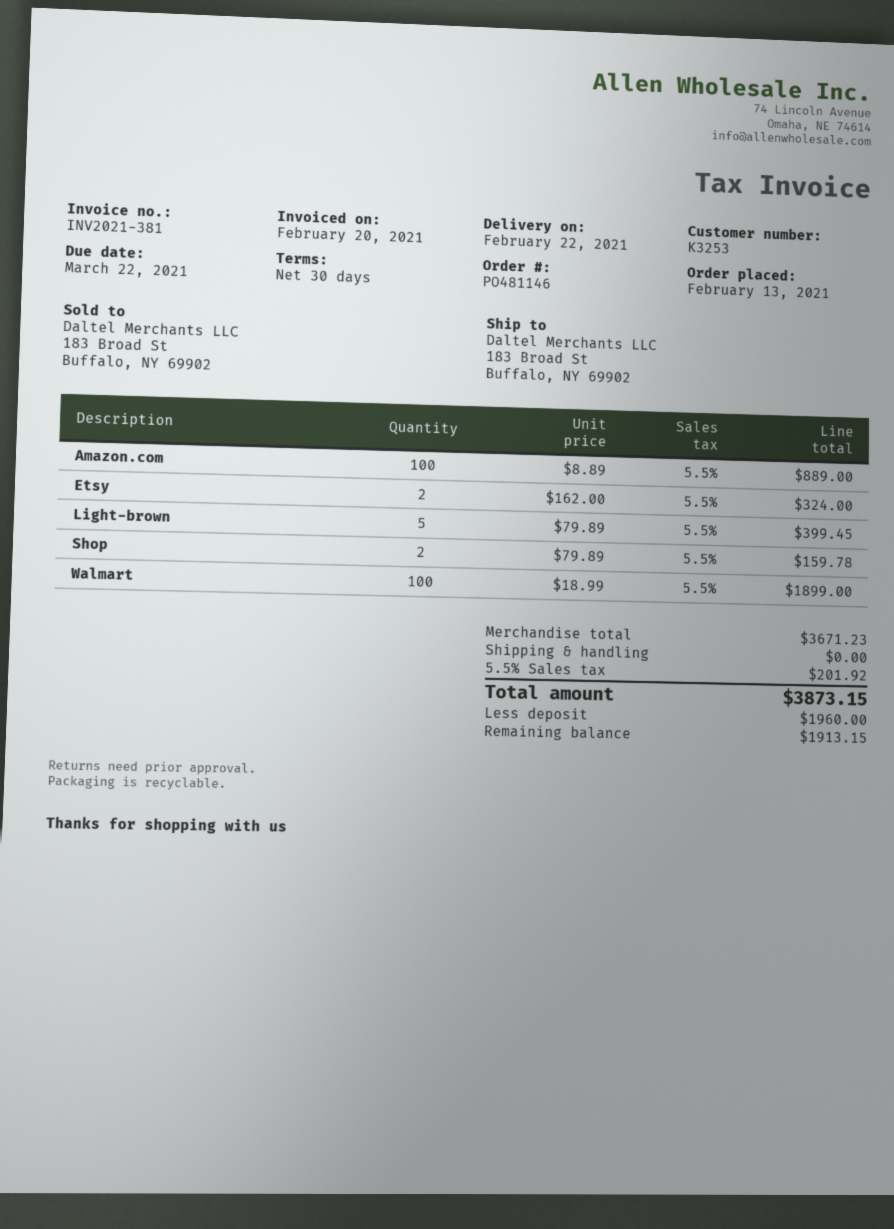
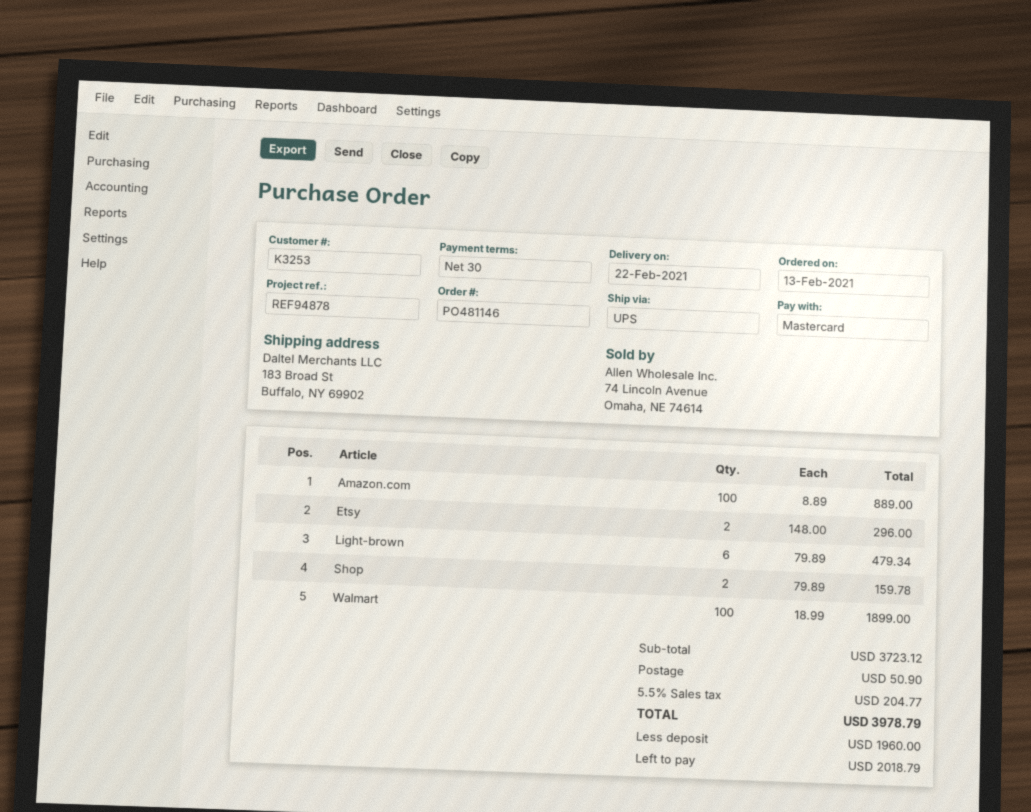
Etsy: 2 x 162.00 = 324.00 -> 2 x 148.00 = 296.00
Light-brown: 5 x 79.89 = 399.45 -> 6 x 79.89 = 479.34
subtotal: 3671.23 -> 3723.12
shipping: 0.00 -> 50.90
tax: 5.5% = 201.92 -> 5.5% = 204.77
total: 3873.15 -> 3978.79
balance: 1913.15 -> 2018.79

